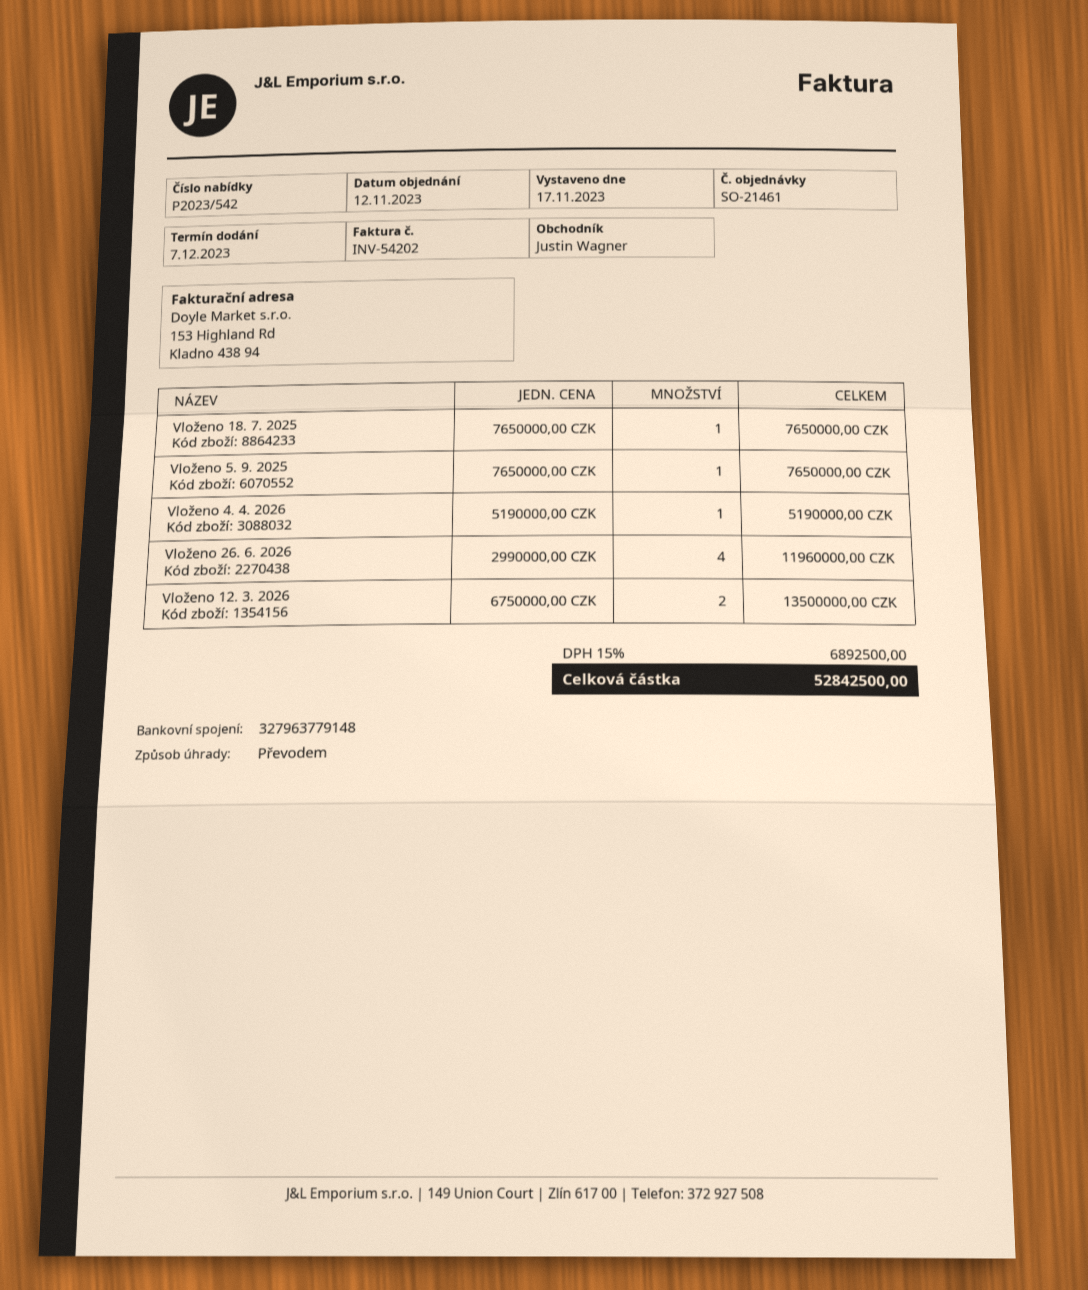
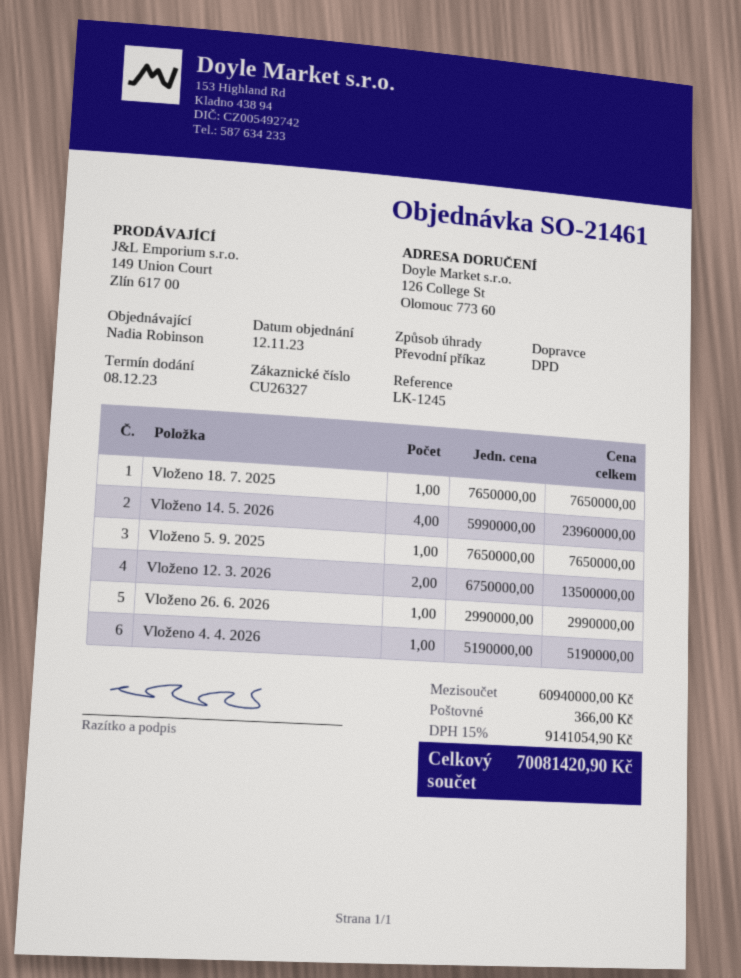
delivery date: 2023-12-07 -> 2023-12-08
Vloženo 26. 6. 2026: 4 x 2990000.00 = 11960000.00 -> 1 x 2990000.00 = 2990000.00
Vloženo 14. 5. 2026: none -> 4 x 5990000.00 = 23960000.00
shipping: none -> 366.00
tax: 15% = 6892500.00 -> 15% = 9141054.90
total: 52842500.00 -> 70081420.90

